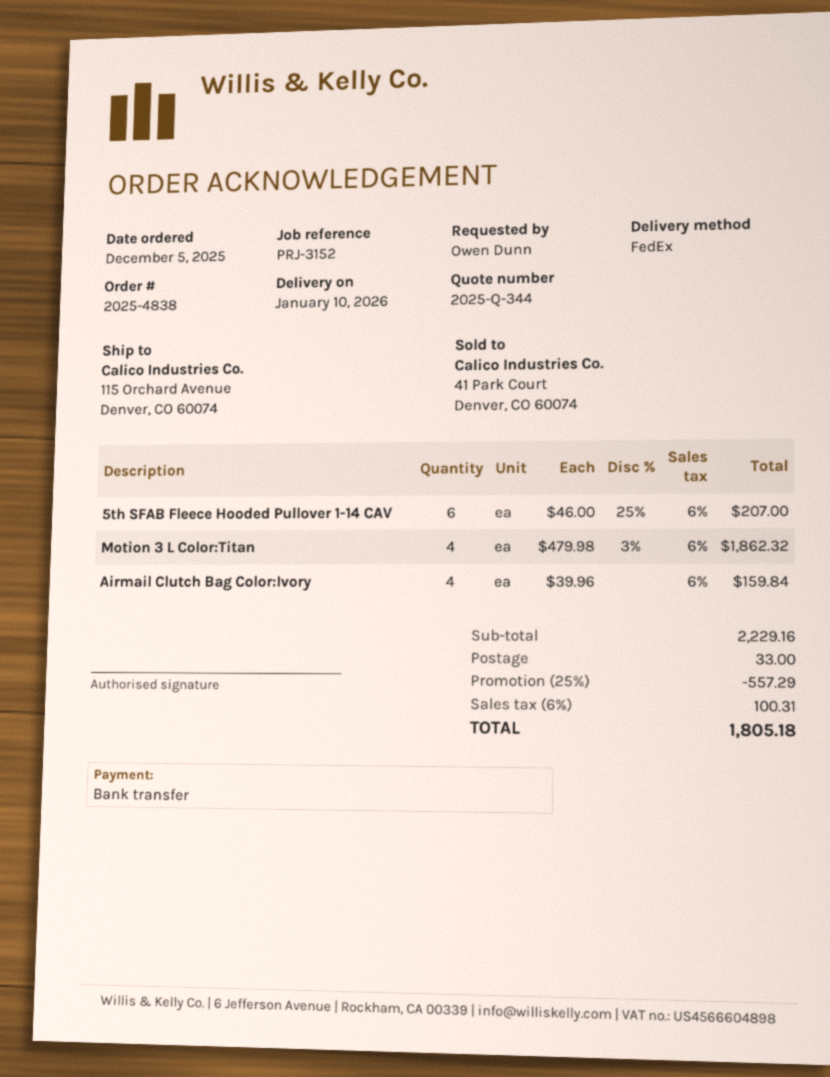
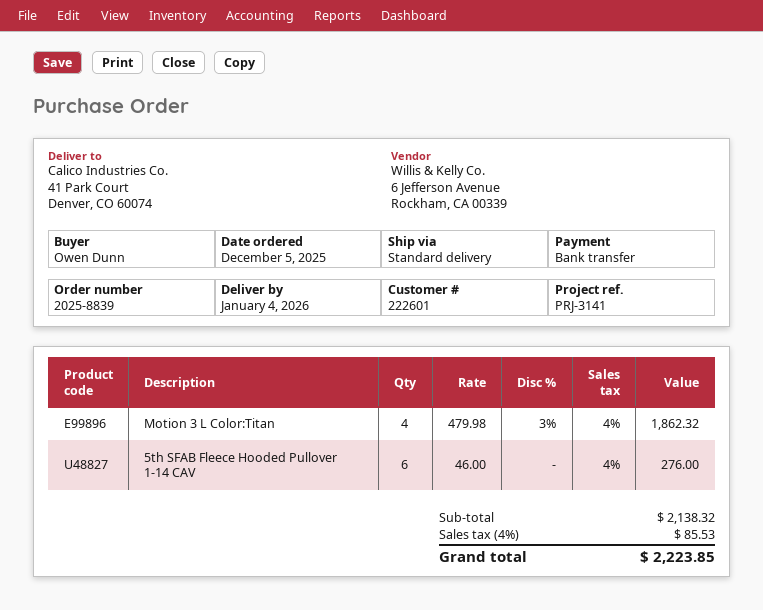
order number: 2025-4838 -> 2025-8839
delivery date: 2026-01-10 -> 2026-01-04
reference: PRJ-3152 -> PRJ-3141
shipping method: FedEx -> standard
ship to: 115 Orchard Avenue, Denver, CO 60074 -> 41 Park Court, Denver, CO 60074
5th SFAB Fleece Hooded Pullover 1-14 CAV: 6 x 46.00 - 25% = 207.00 -> 6 x 46.00 = 276.00
Airmail Clutch Bag Color:Ivory: 4 x 39.96 = 159.84 -> none
subtotal: 2229.16 -> 2138.32
discount: 25% = 557.29 -> none
shipping: 33.00 -> none
tax: 6% = 100.31 -> 4% = 85.53
total: 1805.18 -> 2223.85

